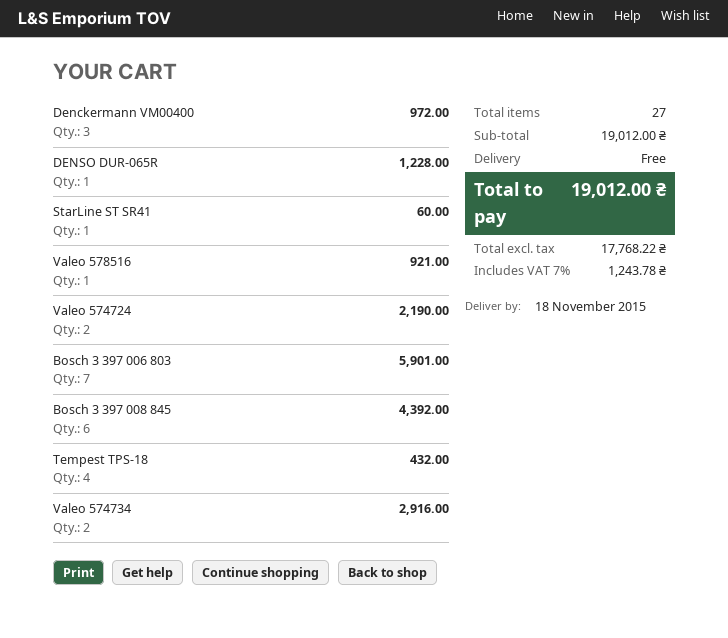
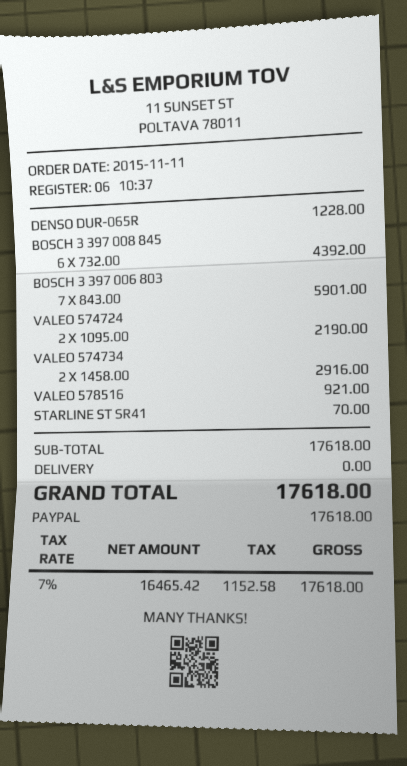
Denckermann VM00400: 3 for 972.00 -> none
StarLine ST SR41: 1 for 60.00 -> 1 for 70.00
Tempest TPS-18: 4 for 432.00 -> none
subtotal: 19012.00 -> 17618.00
net: 17768.22 -> 16465.42
tax: 7% = 1243.78 -> 7% = 1152.58
total: 19012.00 -> 17618.00

